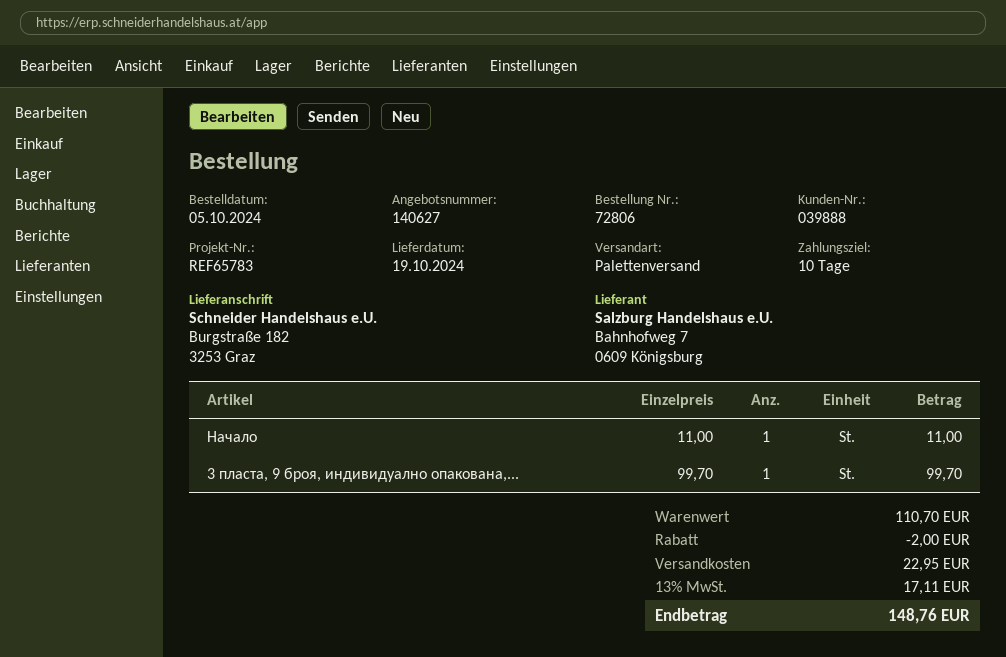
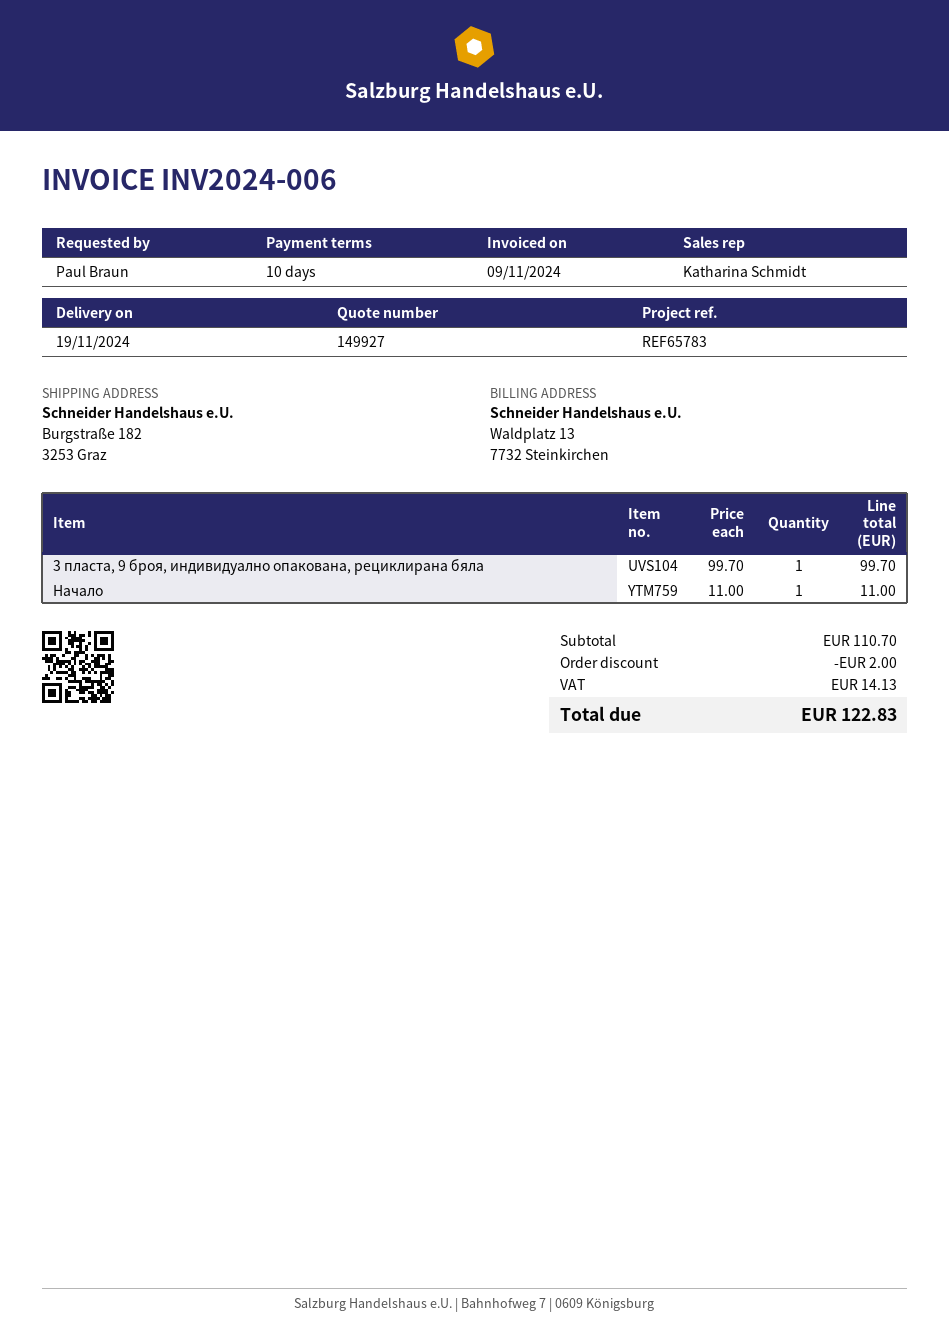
quote number: 140627 -> 149927
delivery date: 2024-10-19 -> 2024-11-19
shipping: 22.95 -> none
tax: 17.11 -> 14.13
total: 148.76 -> 122.83

